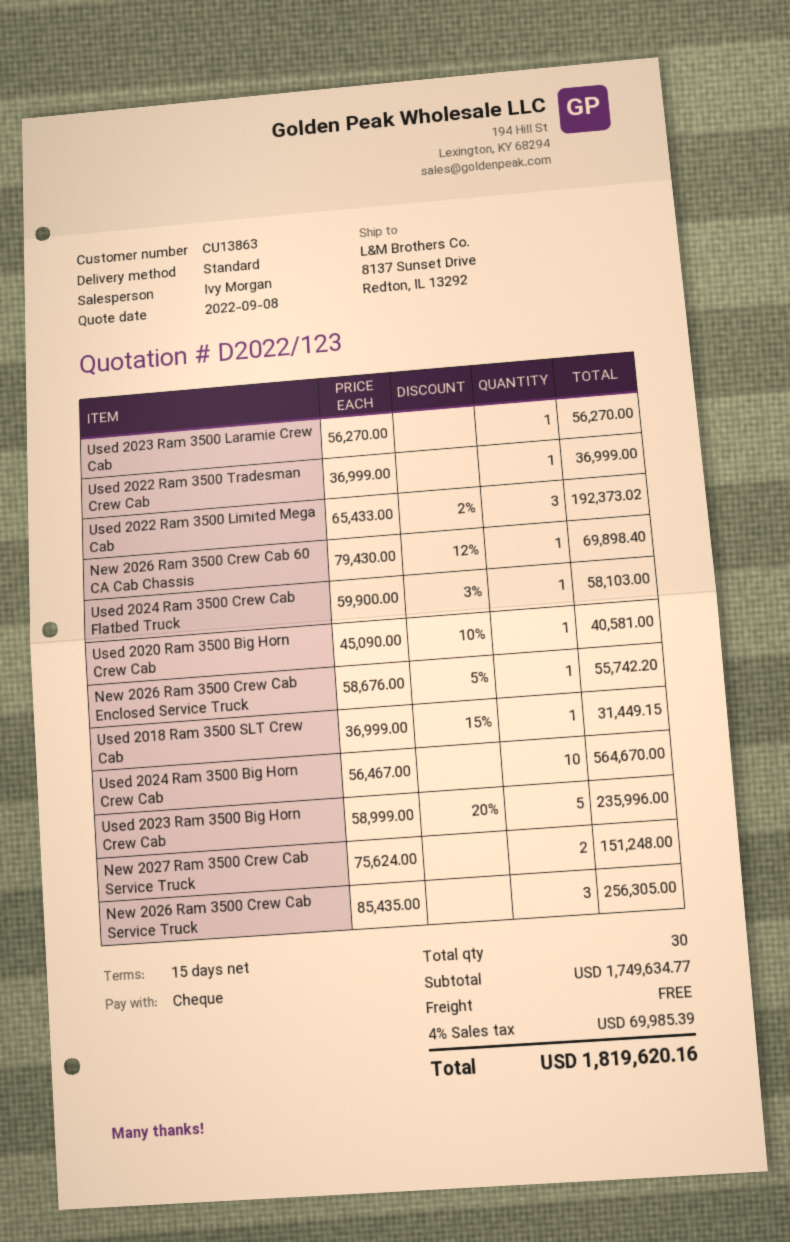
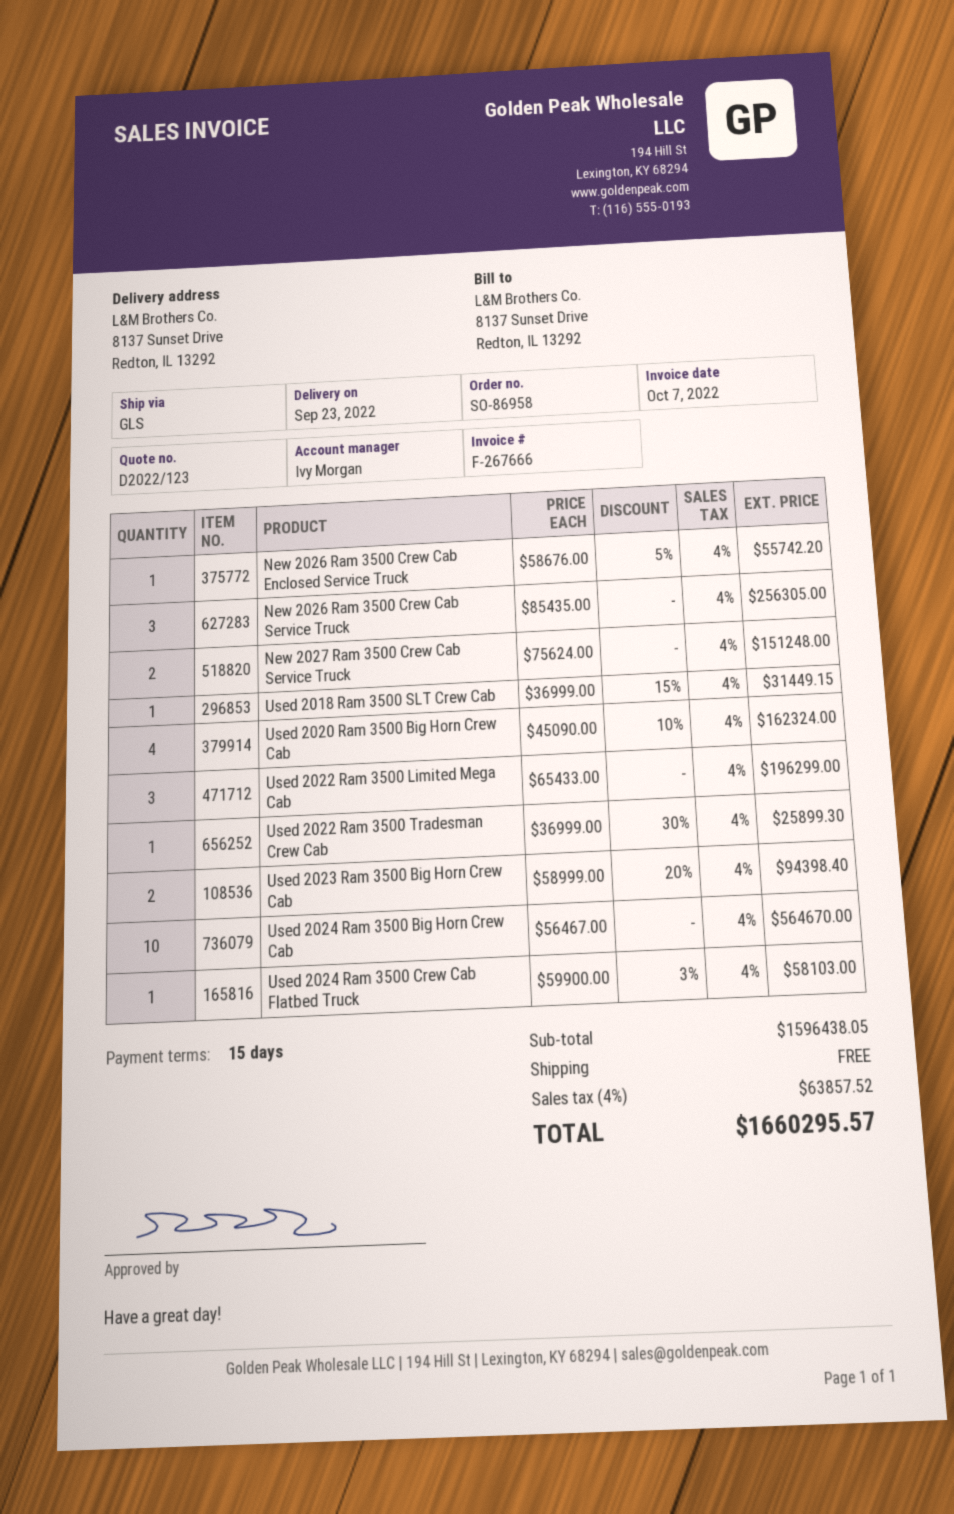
shipping method: standard -> GLS
Used 2023 Ram 3500 Laramie Crew Cab: 1 x 56270.00 = 56270.00 -> none
Used 2022 Ram 3500 Tradesman Crew Cab: 1 x 36999.00 = 36999.00 -> 1 x 36999.00 - 30% = 25899.30
Used 2022 Ram 3500 Limited Mega Cab: 3 x 65433.00 - 2% = 192373.02 -> 3 x 65433.00 = 196299.00
New 2026 Ram 3500 Crew Cab 60 CA Cab Chassis: 1 x 79430.00 - 12% = 69898.40 -> none
Used 2020 Ram 3500 Big Horn Crew Cab: 1 x 45090.00 - 10% = 40581.00 -> 4 x 45090.00 - 10% = 162324.00
Used 2023 Ram 3500 Big Horn Crew Cab: 5 x 58999.00 - 20% = 235996.00 -> 2 x 58999.00 - 20% = 94398.40
subtotal: 1749634.77 -> 1596438.05
tax: 4% = 69985.39 -> 4% = 63857.52
total: 1819620.16 -> 1660295.57

